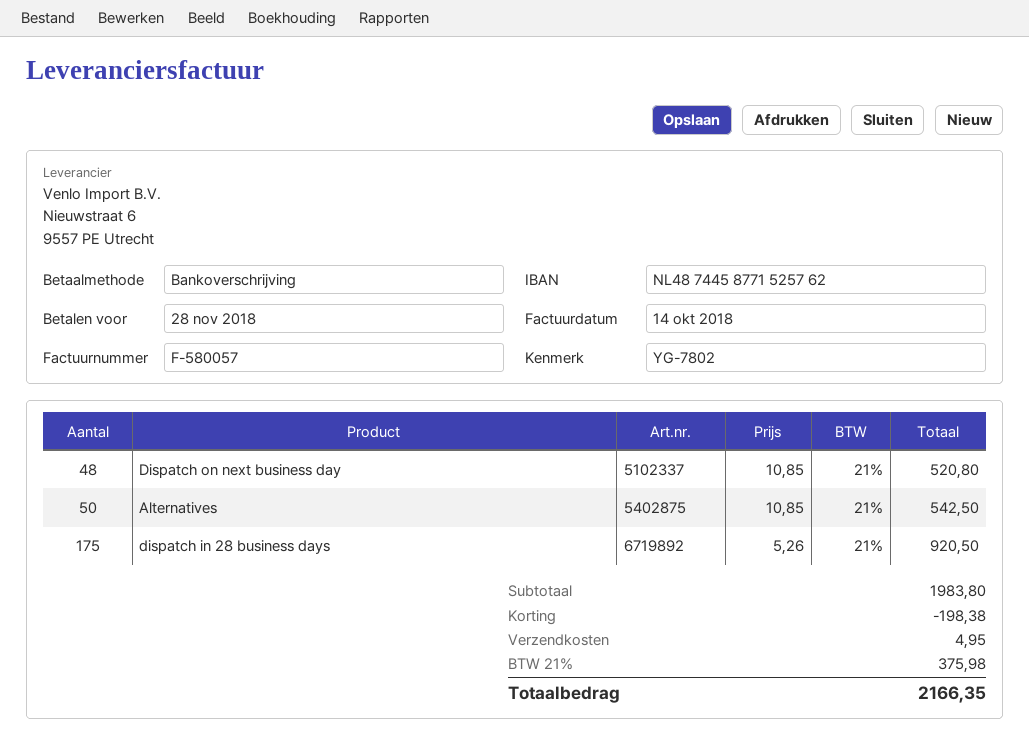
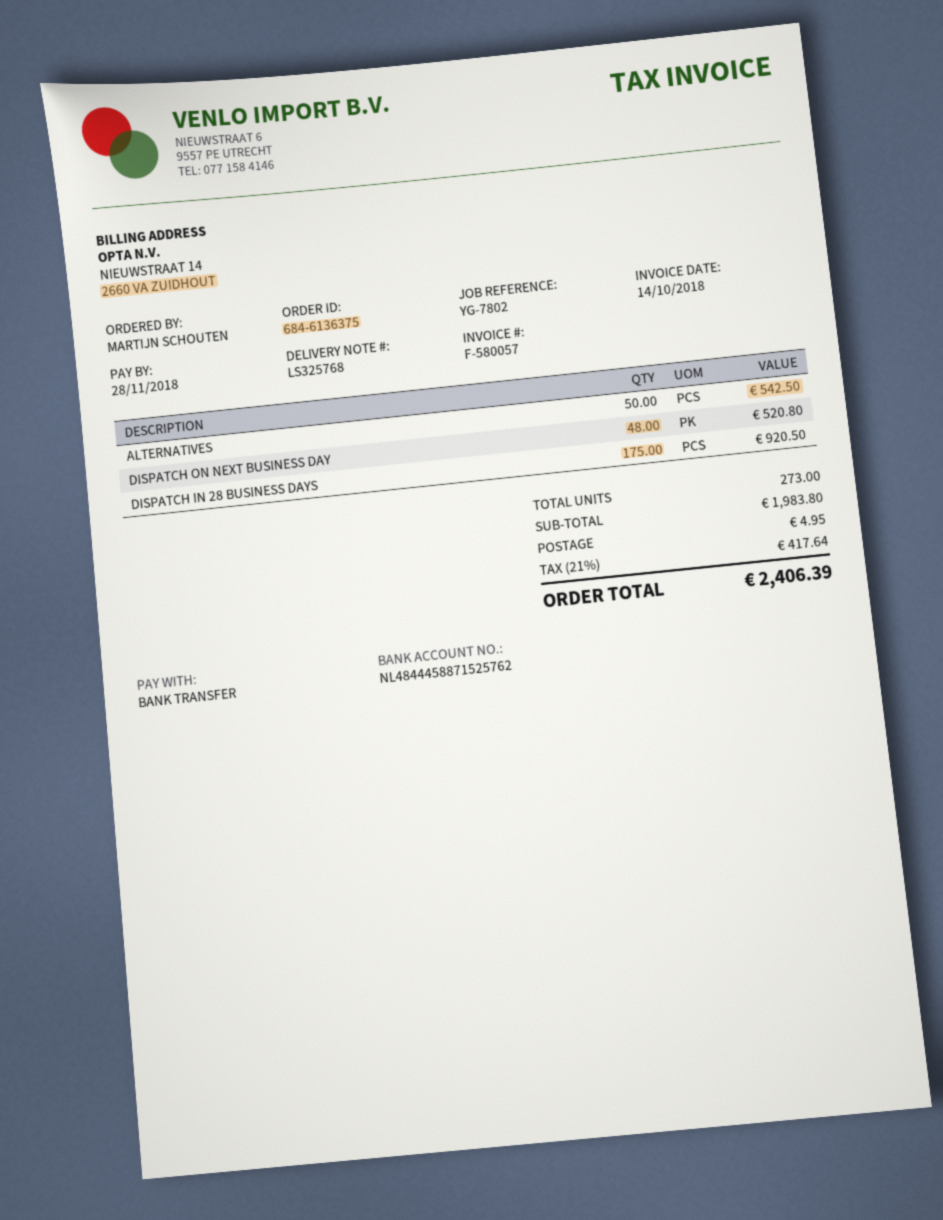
bank account: NL4874458771525762 -> NL4844458871525762
discount: 198.38 -> none
tax: 21% = 375.98 -> 21% = 417.64
total: 2166.35 -> 2406.39

